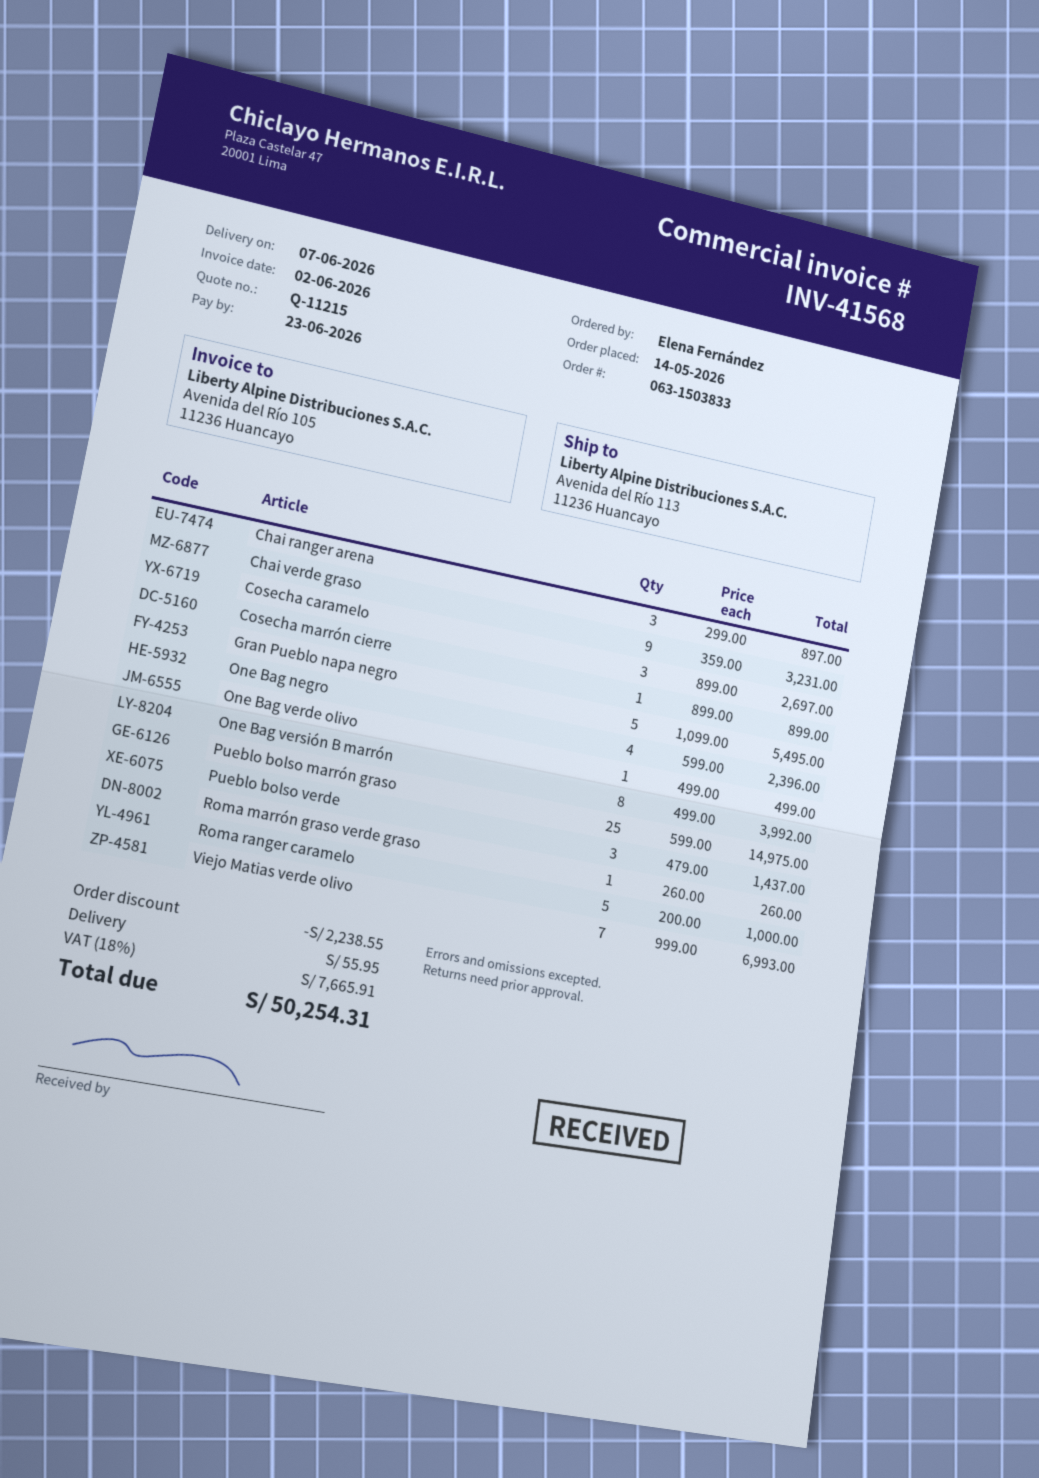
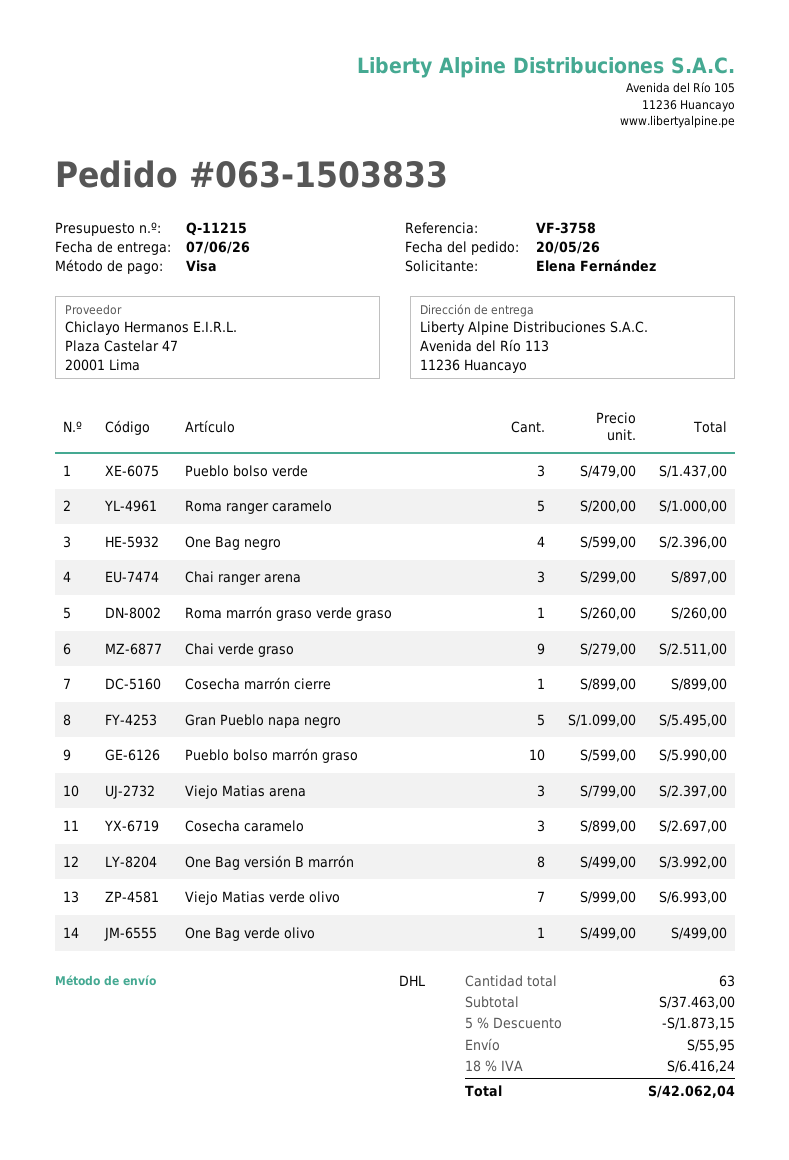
order date: 2026-05-14 -> 2026-05-20
Chai verde graso: 9 x 359.00 = 3231.00 -> 9 x 279.00 = 2511.00
Pueblo bolso marrón graso: 25 x 599.00 = 14975.00 -> 10 x 599.00 = 5990.00
Viejo Matias arena: none -> 3 x 799.00 = 2397.00
discount: 2238.55 -> 1873.15
tax: 18% = 7665.91 -> 18% = 6416.24
total: 50254.31 -> 42062.04

